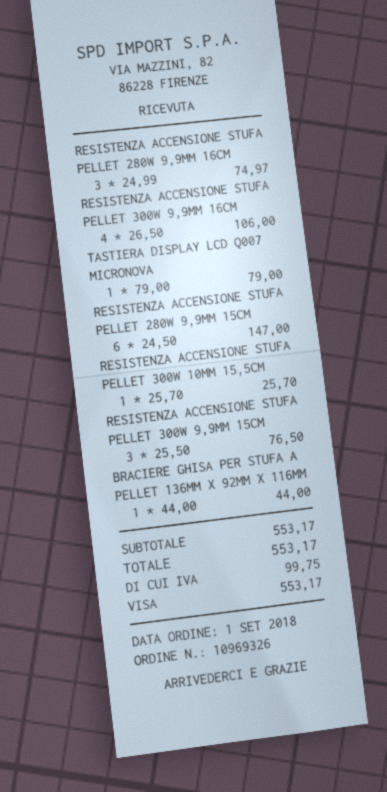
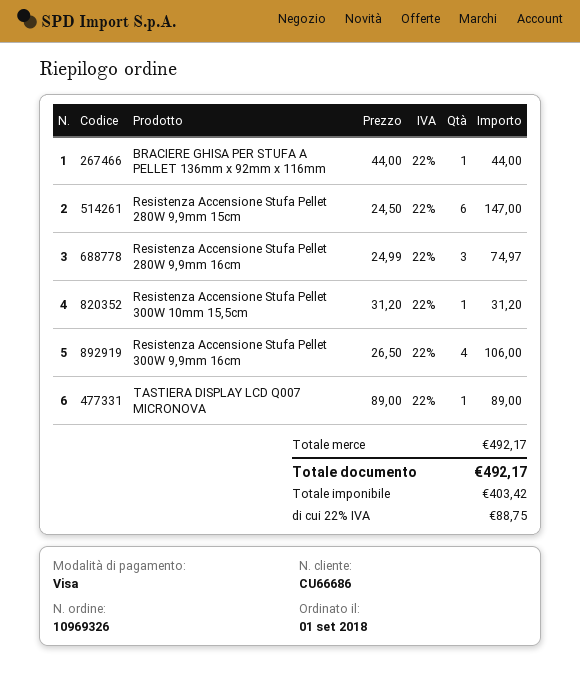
TASTIERA DISPLAY LCD Q007 MICRONOVA: 1 x 79.00 = 79.00 -> 1 x 89.00 = 89.00
RESISTENZA ACCENSIONE STUFA PELLET 300W 10MM 15,5CM: 1 x 25.70 = 25.70 -> 1 x 31.20 = 31.20
RESISTENZA ACCENSIONE STUFA PELLET 300W 9,9MM 15CM: 3 x 25.50 = 76.50 -> none
subtotal: 553.17 -> 492.17
tax: 99.75 -> 88.75
total: 553.17 -> 492.17

